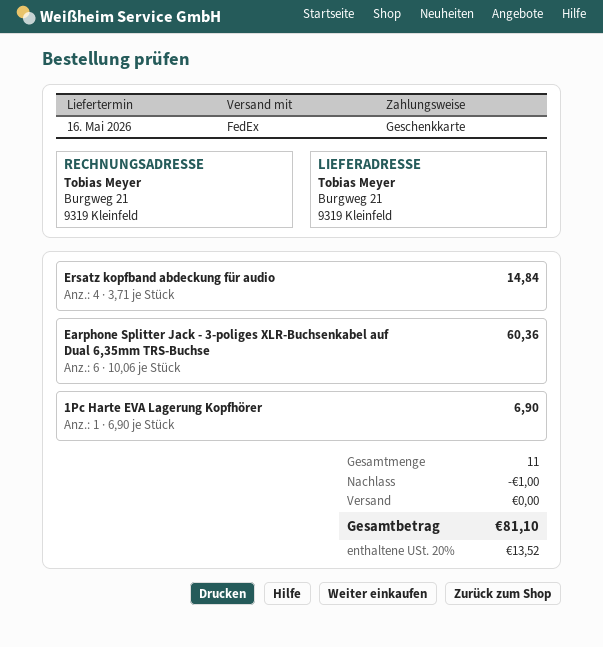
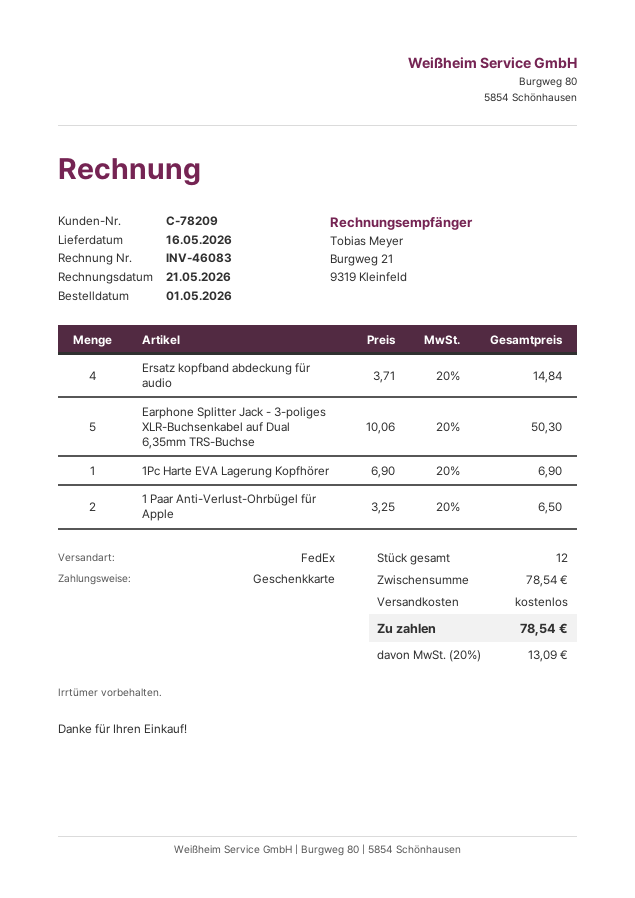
Earphone Splitter Jack - 3-poliges XLR-Buchsenkabel auf Dual 6,35mm TRS-Buchse: 6 x 10.06 = 60.36 -> 5 x 10.06 = 50.30
1 Paar Anti-Verlust-Ohrbügel für Apple: none -> 2 x 3.25 = 6.50
total quantity: 11 -> 12
discount: 1.00 -> none
tax: 20% = 13.52 -> 20% = 13.09
total: 81.10 -> 78.54

